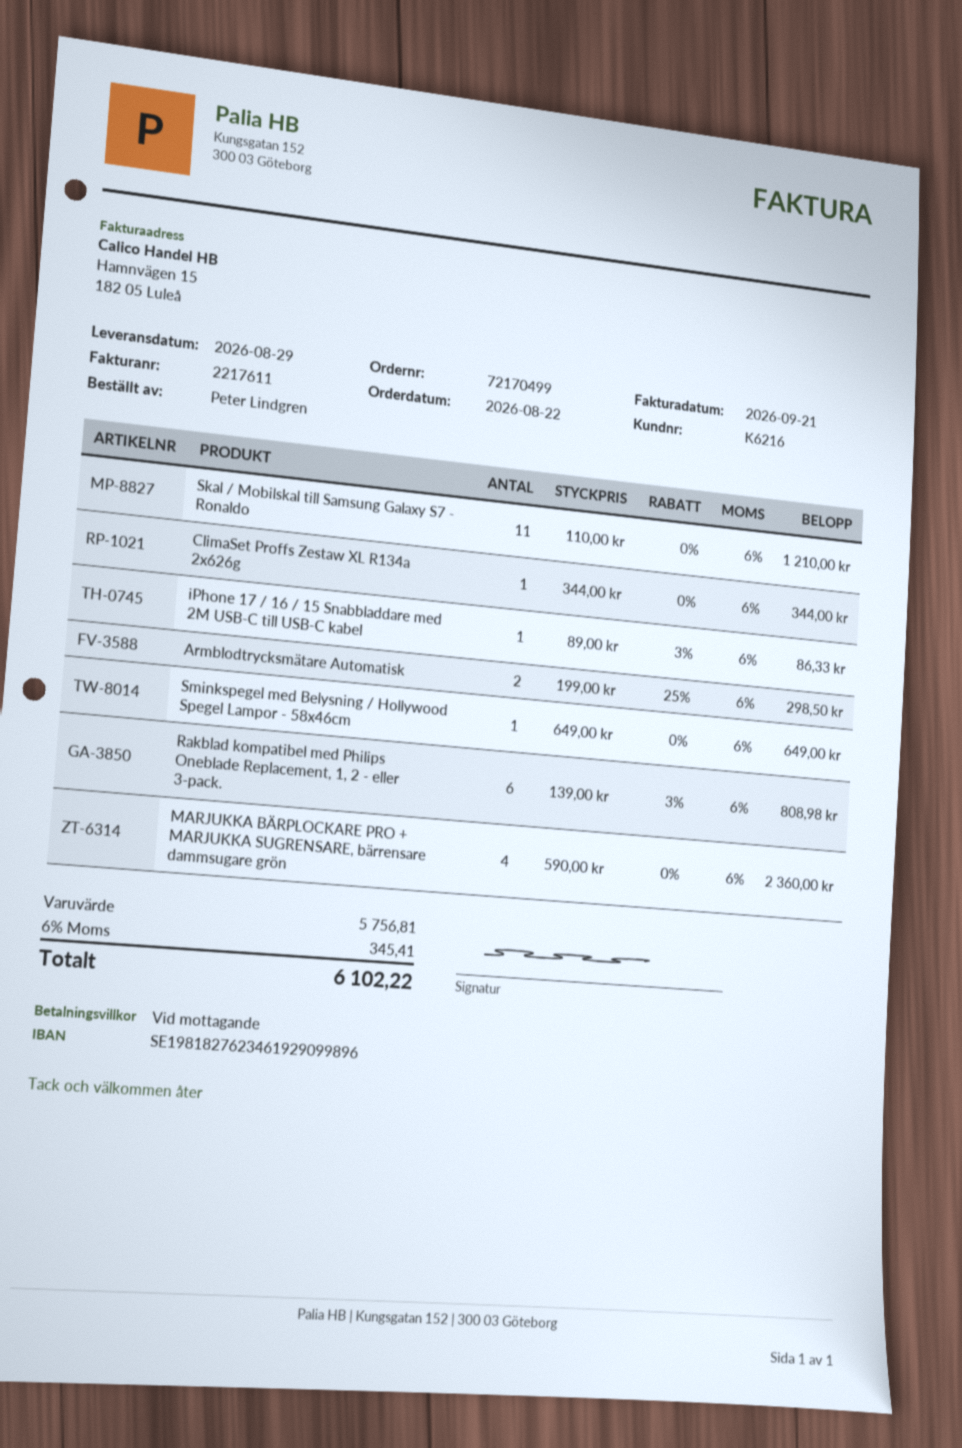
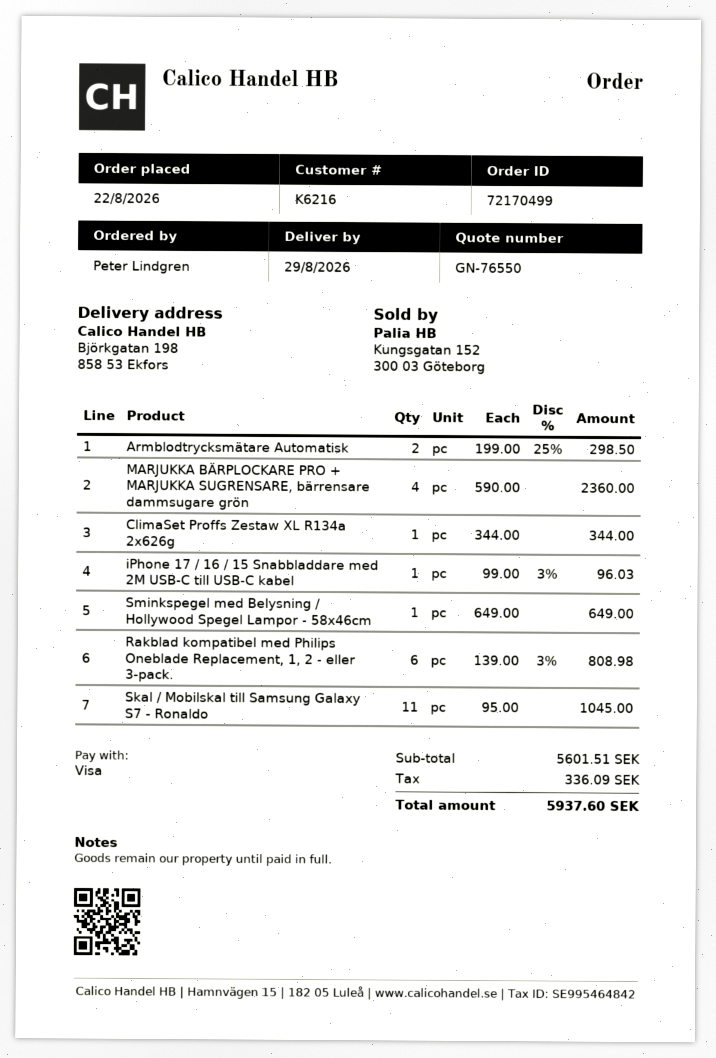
Skal / Mobilskal till Samsung Galaxy S7 - Ronaldo: 11 x 110.00 = 1210.00 -> 11 x 95.00 = 1045.00
iPhone 17 / 16 / 15 Snabbladdare med 2M USB-C till USB-C kabel: 1 x 89.00 - 3% = 86.33 -> 1 x 99.00 - 3% = 96.03
subtotal: 5756.81 -> 5601.51
tax: 345.41 -> 336.09
total: 6102.22 -> 5937.60

